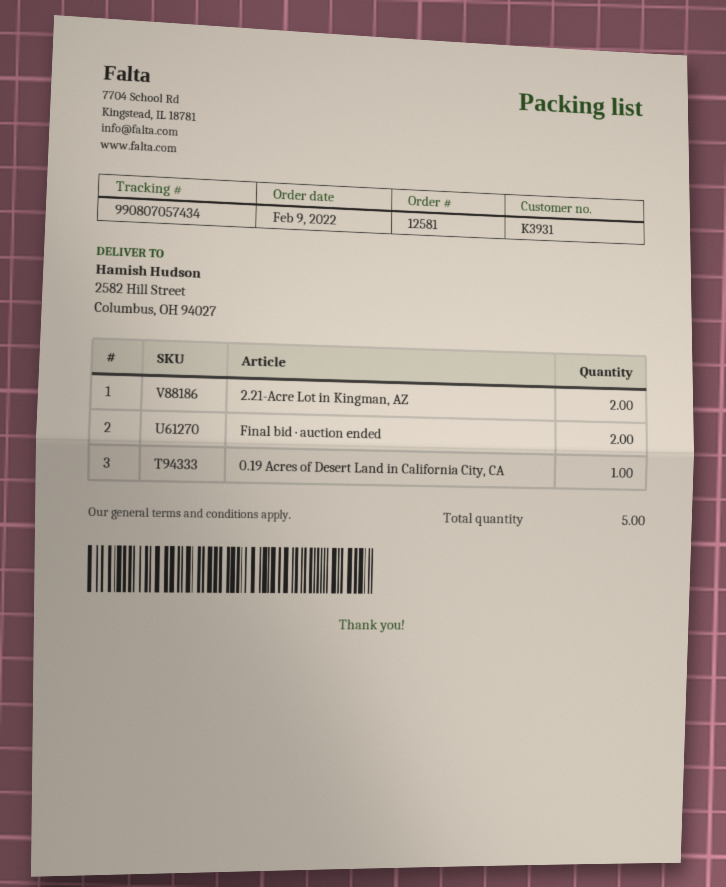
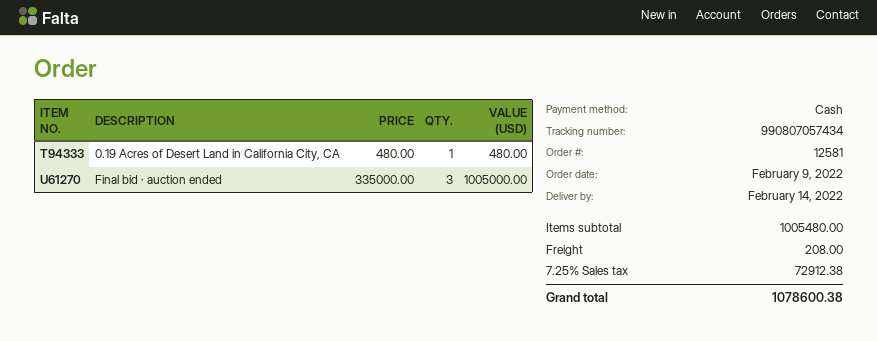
2.21-Acre Lot in Kingman, AZ: 2 -> none
Final bid · auction ended: 2 -> 3

